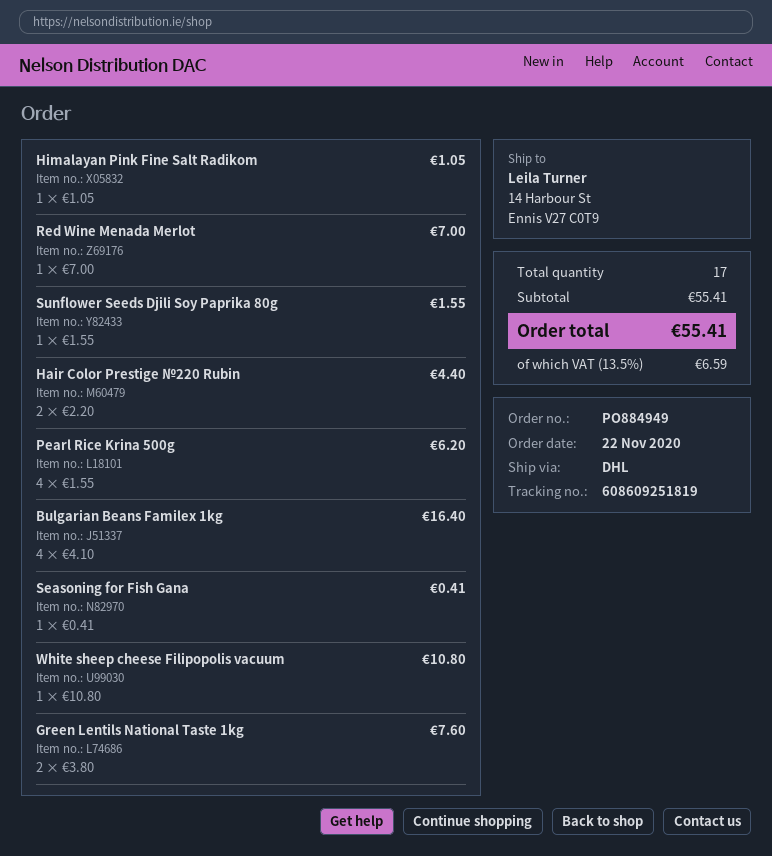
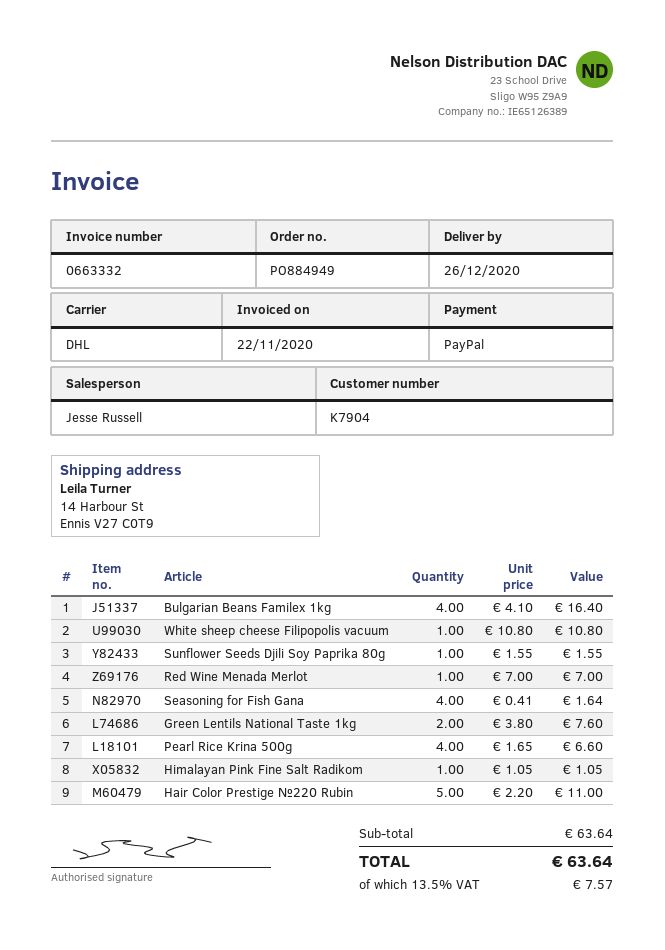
Hair Color Prestige №220 Rubin: 2 x 2.20 = 4.40 -> 5 x 2.20 = 11.00
Pearl Rice Krina 500g: 4 x 1.55 = 6.20 -> 4 x 1.65 = 6.60
Seasoning for Fish Gana: 1 x 0.41 = 0.41 -> 4 x 0.41 = 1.64
subtotal: 55.41 -> 63.64
tax: 13.5% = 6.59 -> 13.5% = 7.57
total: 55.41 -> 63.64

